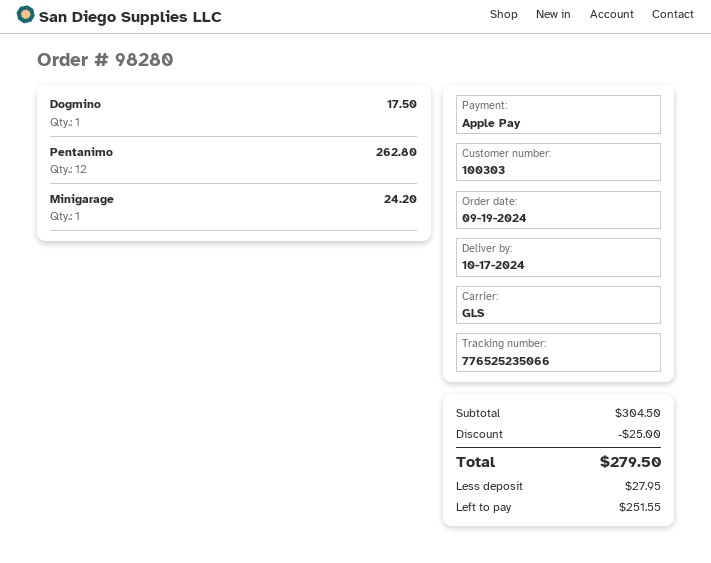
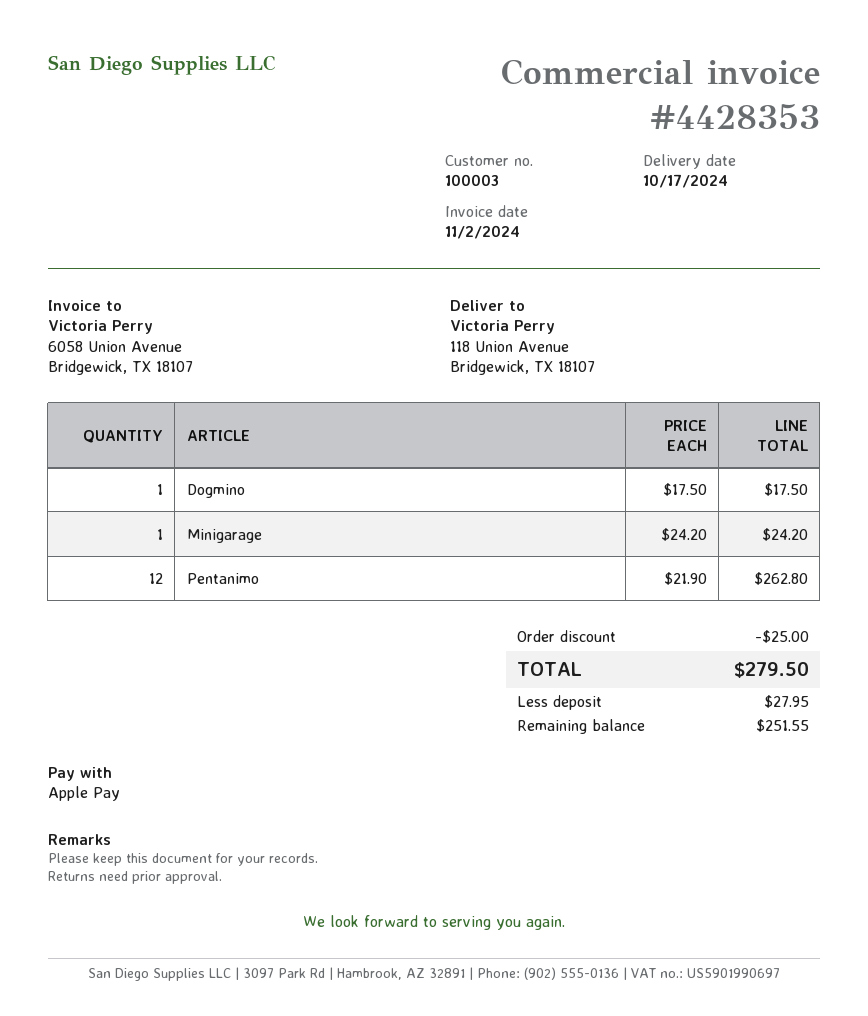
customer number: 100303 -> 100003

